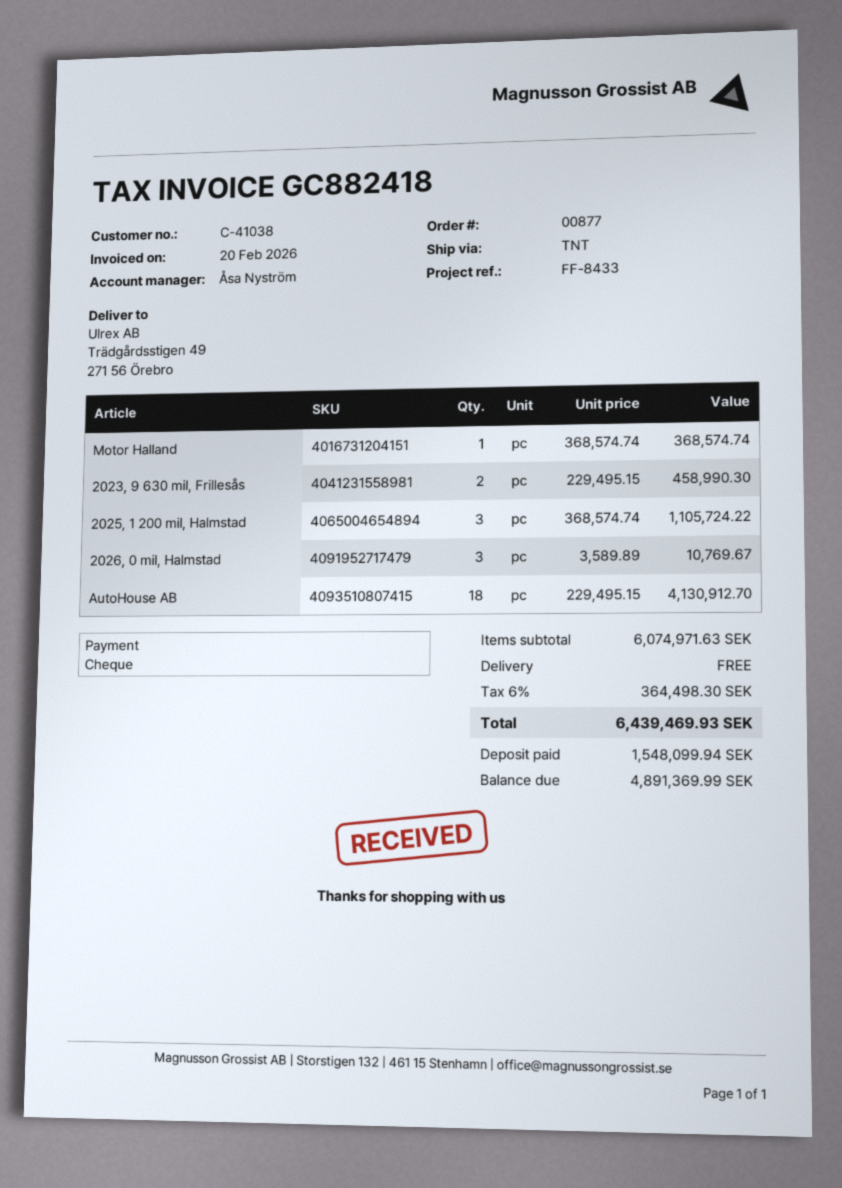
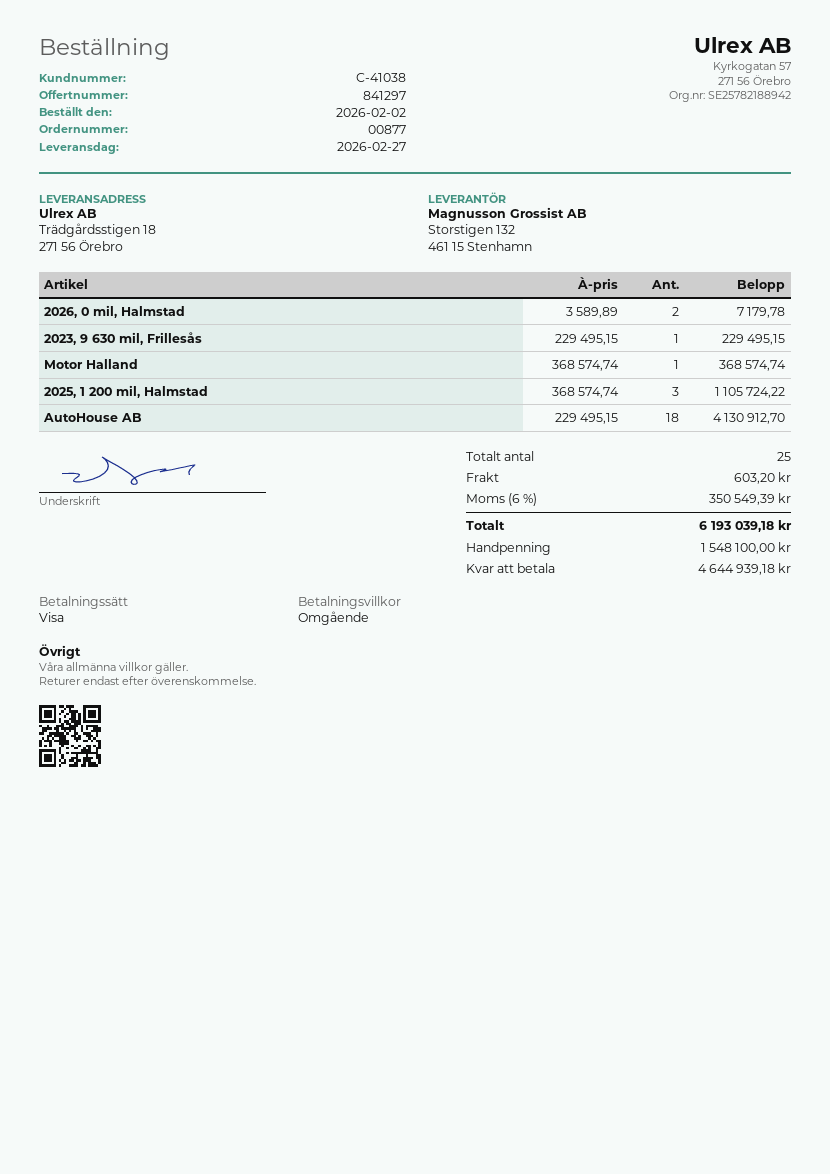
payment method: cheque -> Visa
ship to: Trädgårdsstigen 49, 271 56 Örebro -> Trädgårdsstigen 18, 271 56 Örebro
2023, 9 630 mil, Frillesås: 2 x 229495.15 = 458990.30 -> 1 x 229495.15 = 229495.15
2026, 0 mil, Halmstad: 3 x 3589.89 = 10769.67 -> 2 x 3589.89 = 7179.78
shipping: 0.00 -> 603.20
tax: 6% = 364498.30 -> 6% = 350549.39
total: 6439469.93 -> 6193039.18
deposit: 1548099.94 -> 1548100.00
balance: 4891369.99 -> 4644939.18

